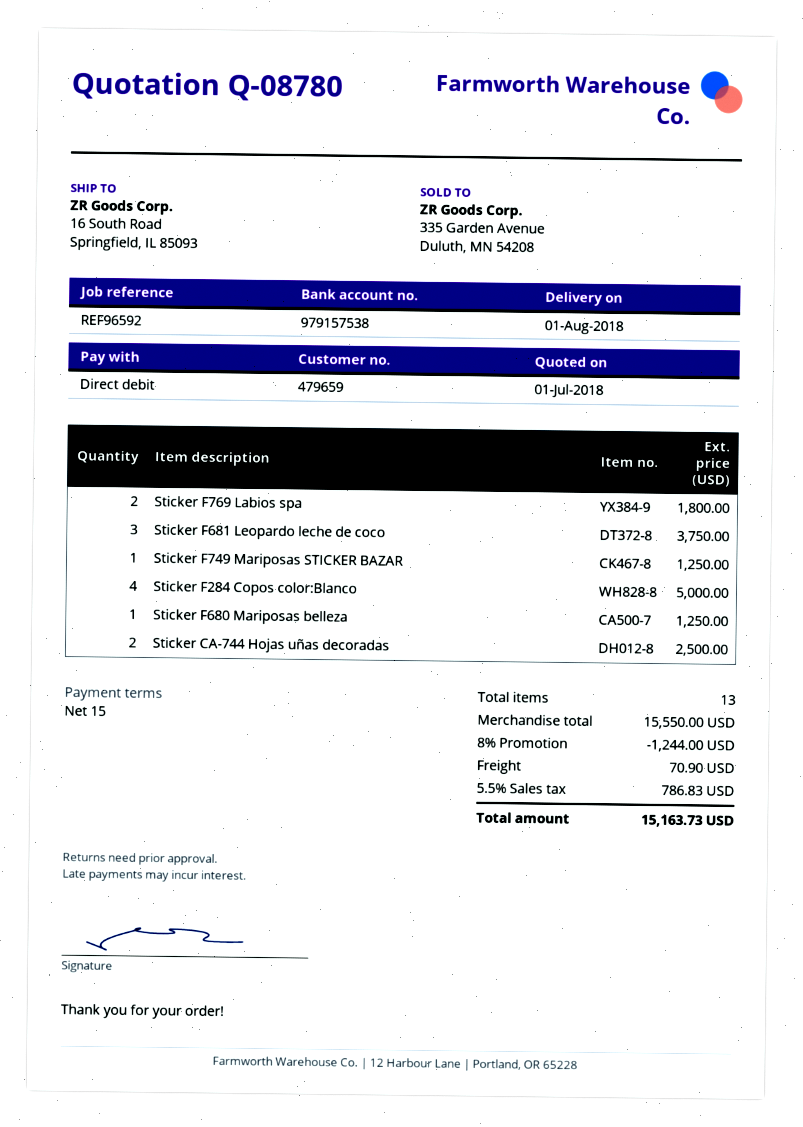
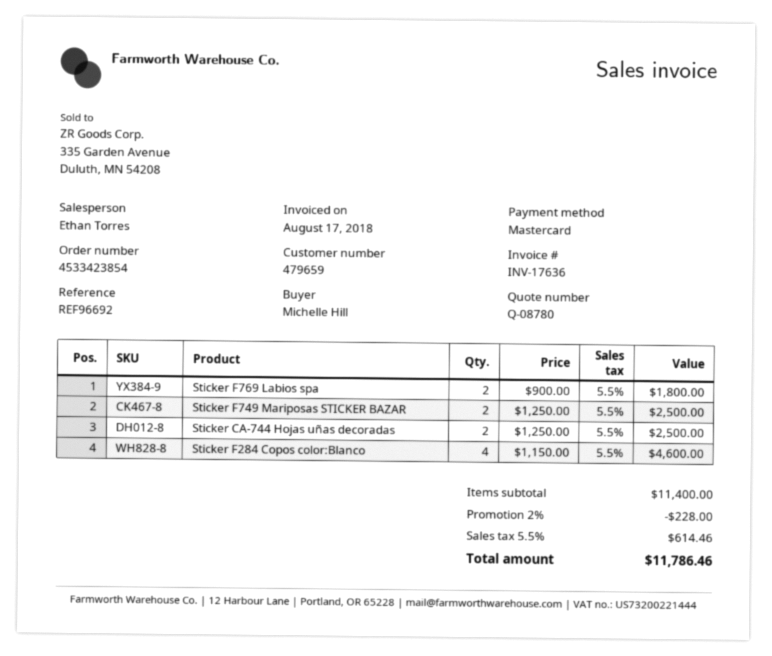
reference: REF96592 -> REF96692
payment method: direct debit -> Mastercard
Sticker F681 Leopardo leche de coco: 3 for 3750.00 -> none
Sticker F749 Mariposas STICKER BAZAR: 1 for 1250.00 -> 2 for 2500.00
Sticker F284 Copos color:Blanco: 4 for 5000.00 -> 4 for 4600.00
Sticker F680 Mariposas belleza: 1 for 1250.00 -> none
subtotal: 15550.00 -> 11400.00
discount: 8% = 1244.00 -> 2% = 228.00
shipping: 70.90 -> none
tax: 5.5% = 786.83 -> 5.5% = 614.46
total: 15163.73 -> 11786.46

